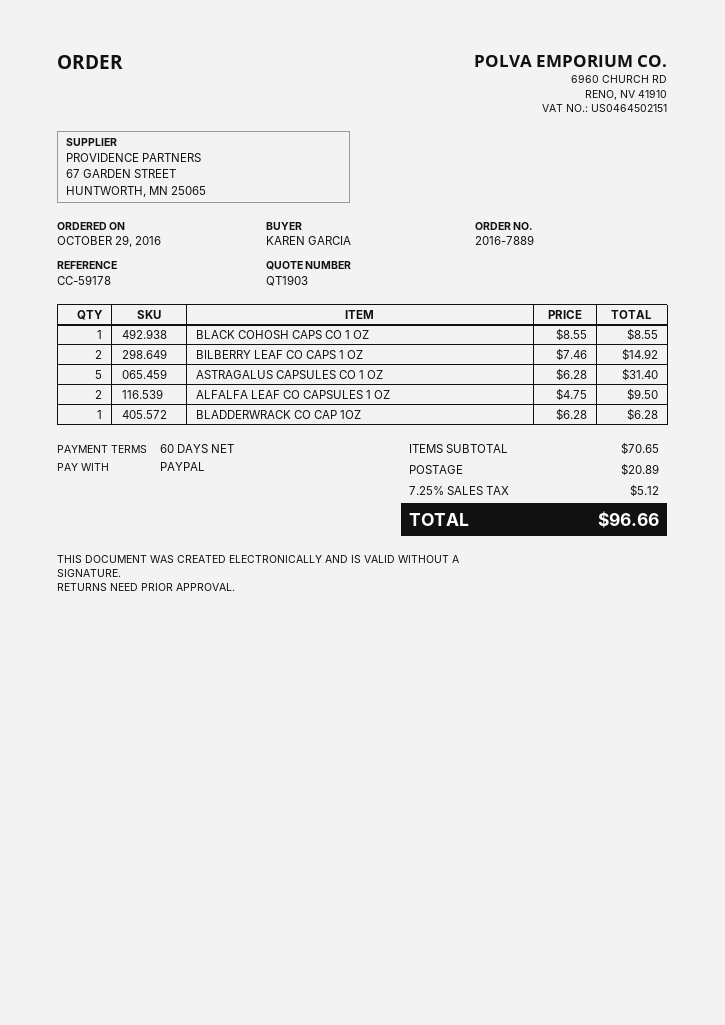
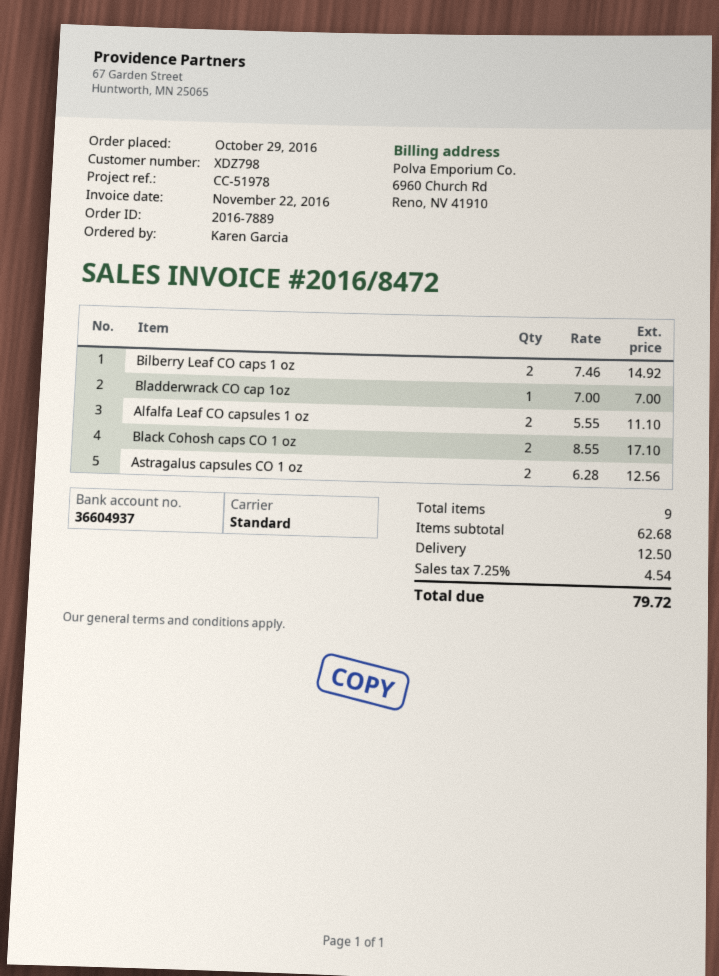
reference: CC-59178 -> CC-51978
BLACK COHOSH CAPS CO 1 OZ: 1 x 8.55 = 8.55 -> 2 x 8.55 = 17.10
ASTRAGALUS CAPSULES CO 1 OZ: 5 x 6.28 = 31.40 -> 2 x 6.28 = 12.56
ALFALFA LEAF CO CAPSULES 1 OZ: 2 x 4.75 = 9.50 -> 2 x 5.55 = 11.10
BLADDERWRACK CO CAP 1OZ: 1 x 6.28 = 6.28 -> 1 x 7.00 = 7.00
subtotal: 70.65 -> 62.68
shipping: 20.89 -> 12.50
tax: 7.25% = 5.12 -> 7.25% = 4.54
total: 96.66 -> 79.72

